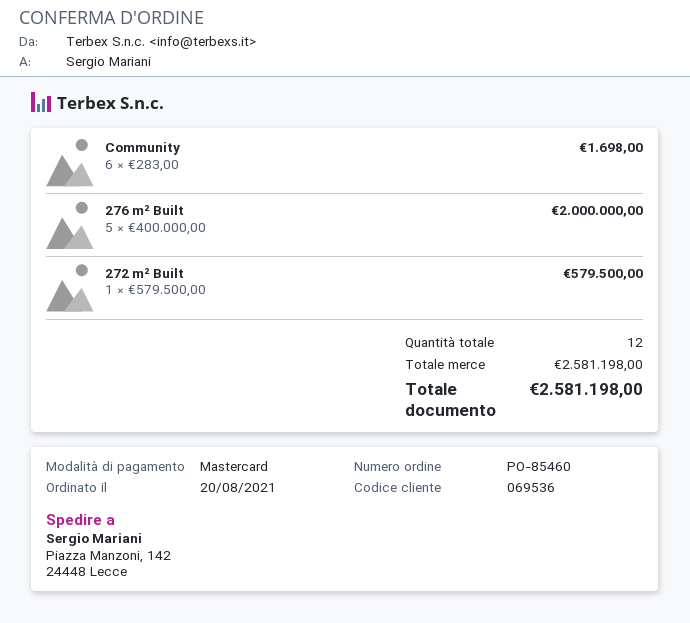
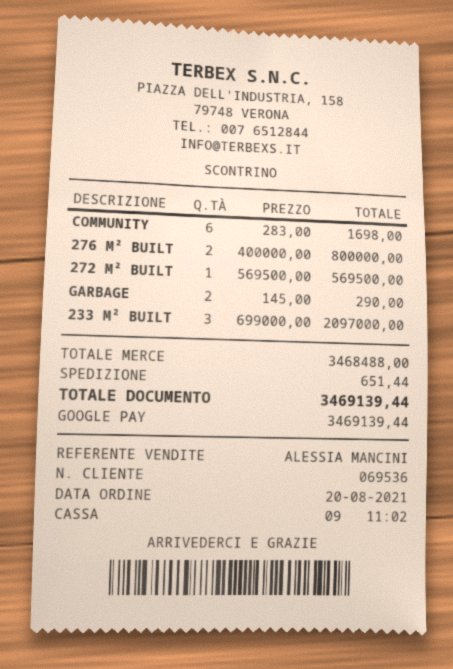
payment method: Mastercard -> Google Pay
276 m² Built: 5 x 400000.00 = 2000000.00 -> 2 x 400000.00 = 800000.00
272 m² Built: 1 x 579500.00 = 579500.00 -> 1 x 569500.00 = 569500.00
GARBAGE: none -> 2 x 145.00 = 290.00
233 M² BUILT: none -> 3 x 699000.00 = 2097000.00
subtotal: 2581198.00 -> 3468488.00
shipping: none -> 651.44
total: 2581198.00 -> 3469139.44

